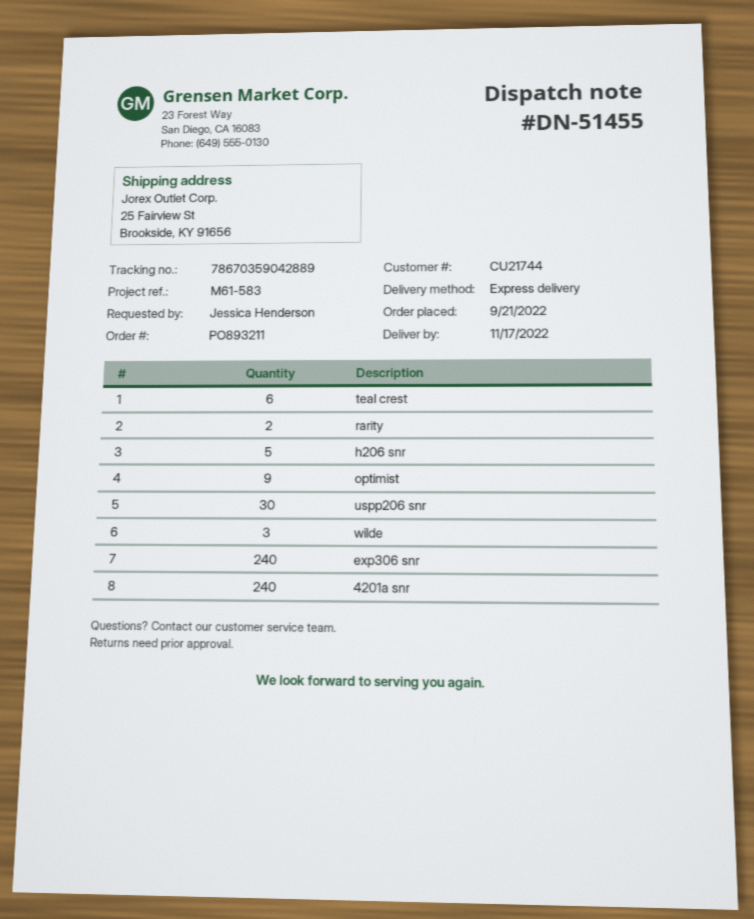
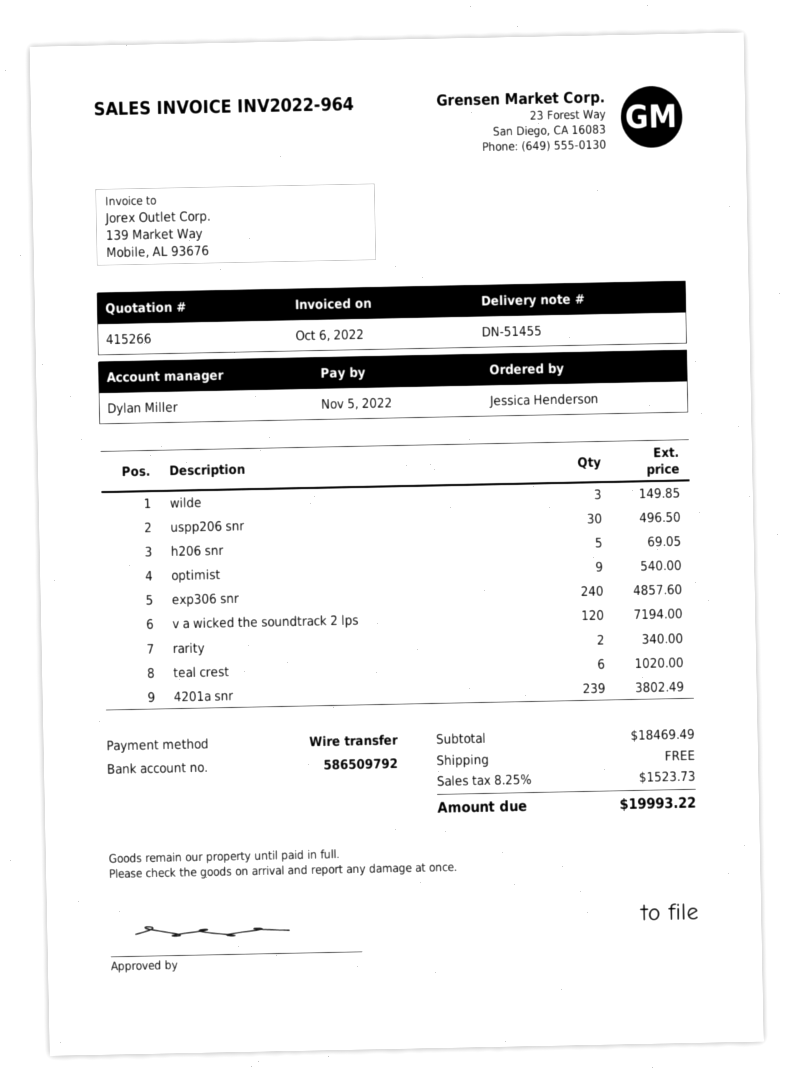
4201a snr: 240 -> 239
v a wicked the soundtrack 2 lps: none -> 120

